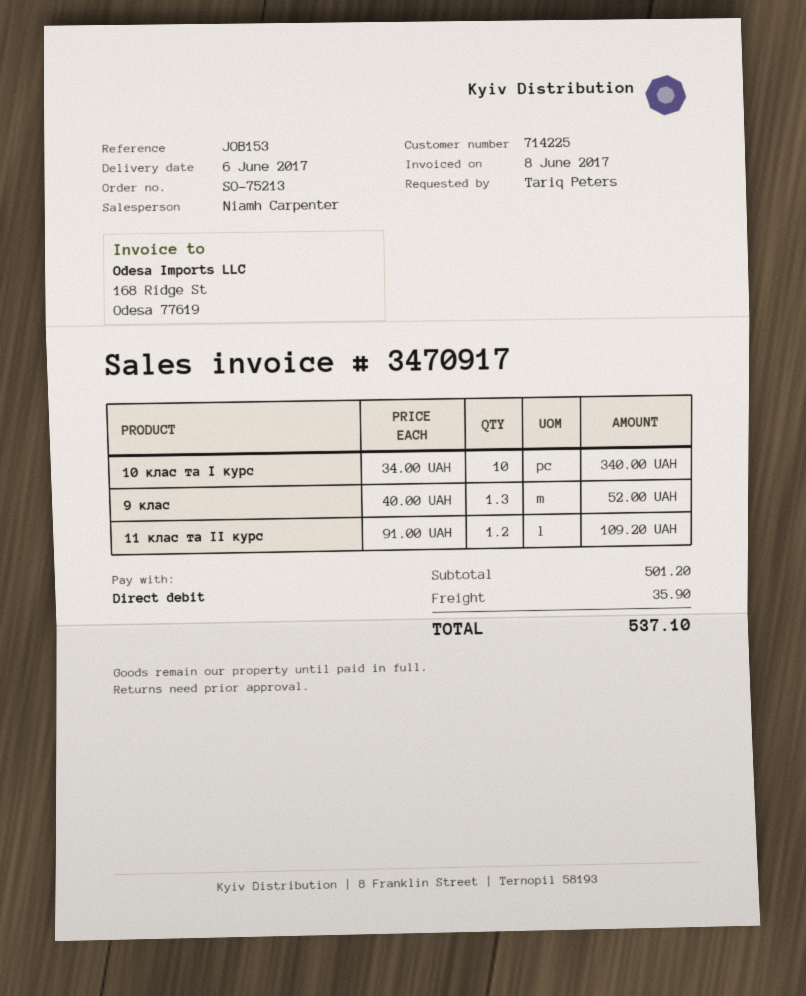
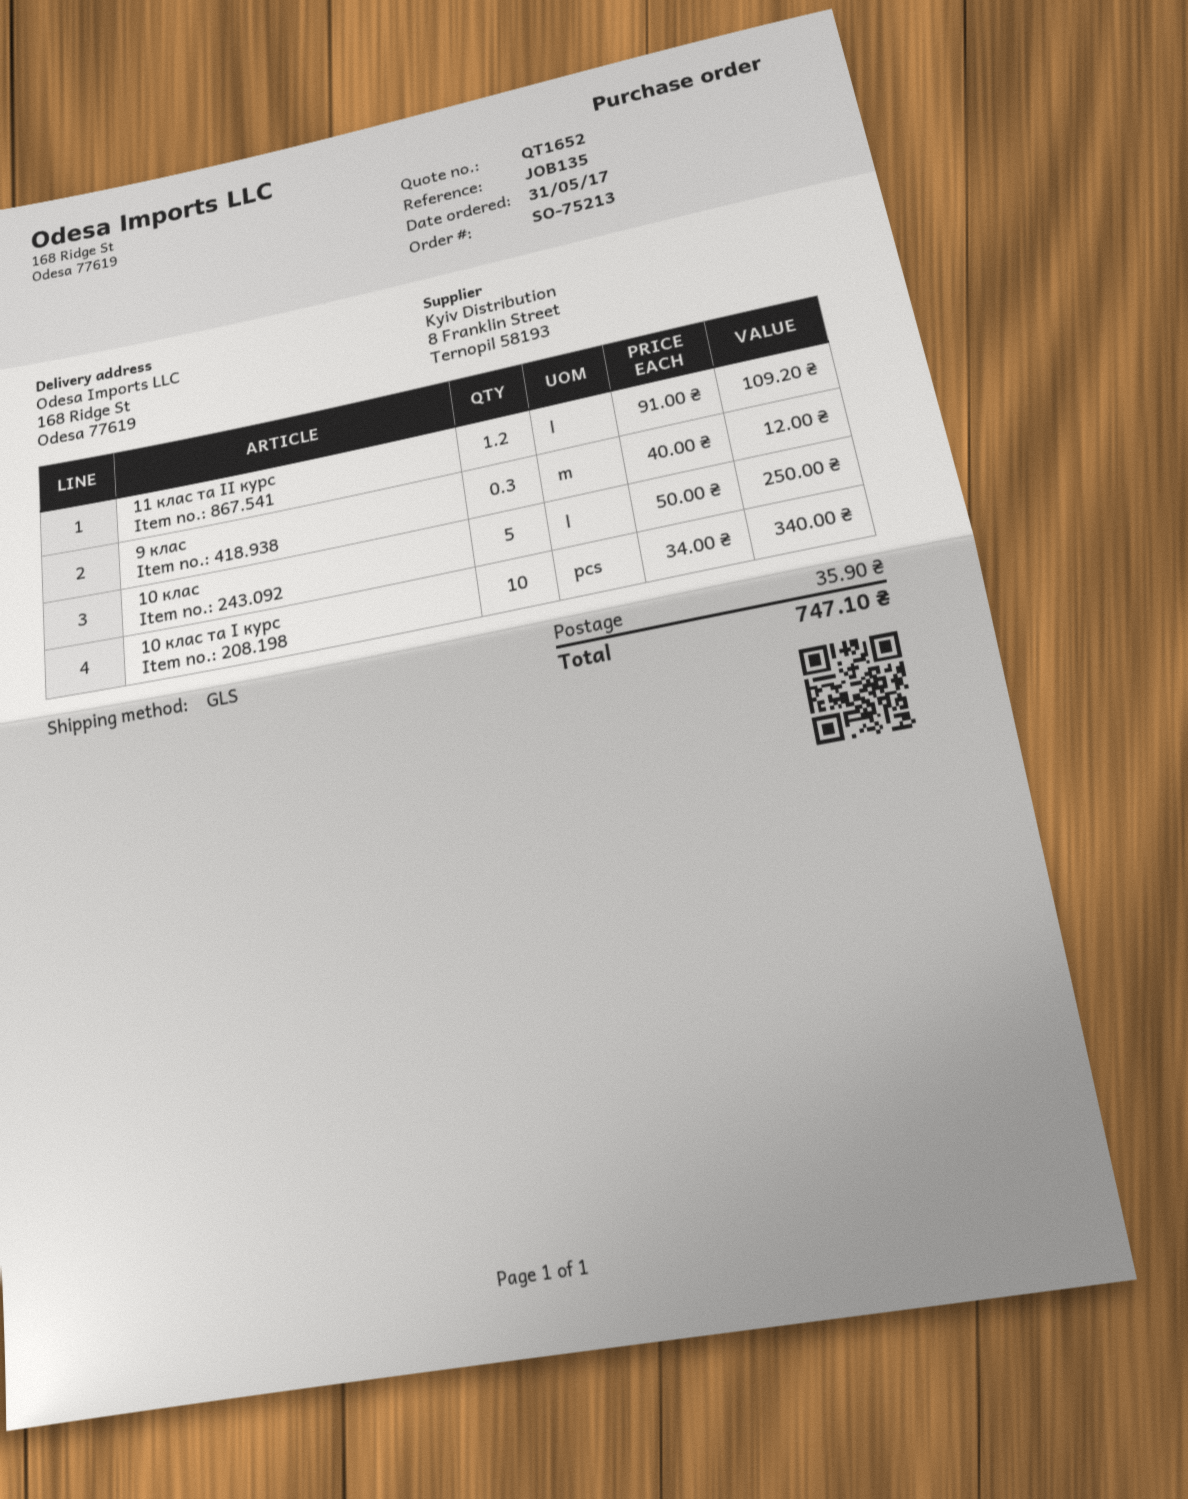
reference: JOB153 -> JOB135
9 клас: 1.3 x 40.00 = 52.00 -> 0.3 x 40.00 = 12.00
10 клас: none -> 5 x 50.00 = 250.00
total: 537.10 -> 747.10

